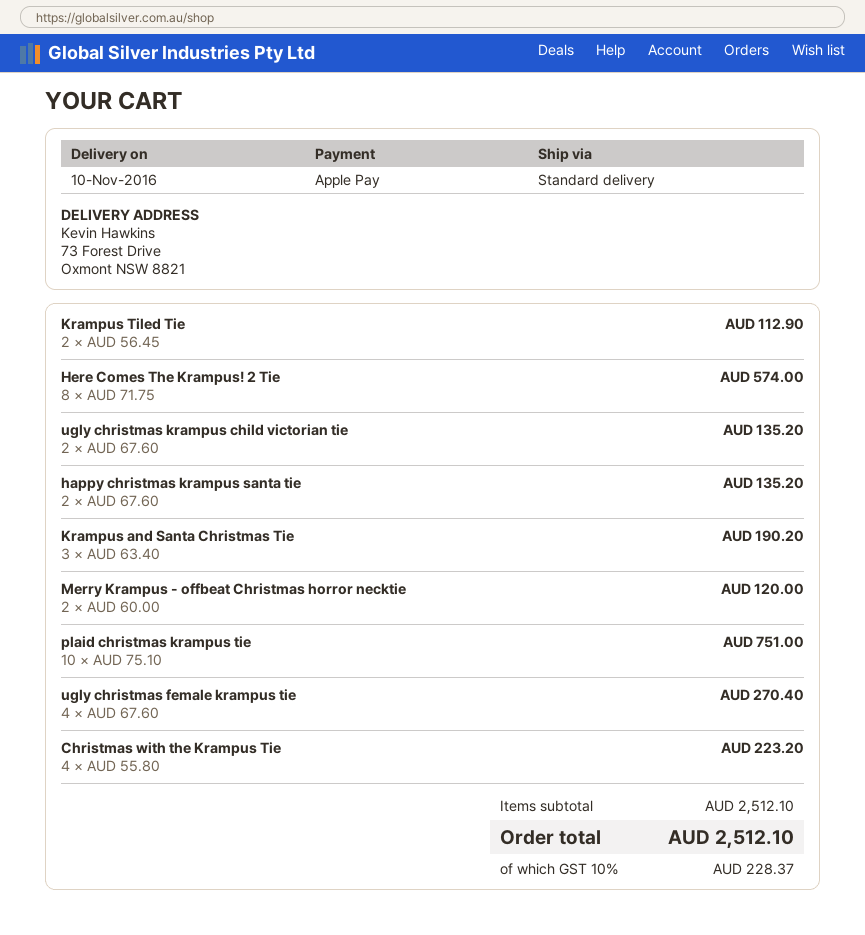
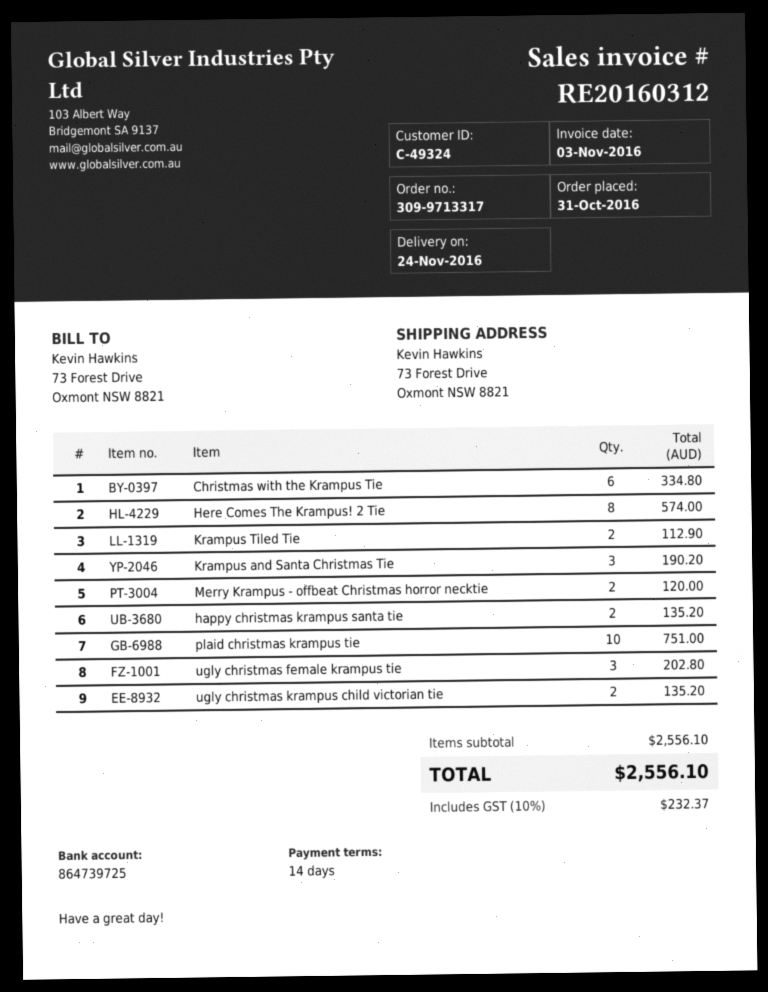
delivery date: 2016-11-10 -> 2016-11-24
ugly christmas female krampus tie: 4 for 270.40 -> 3 for 202.80
Christmas with the Krampus Tie: 4 for 223.20 -> 6 for 334.80
subtotal: 2512.10 -> 2556.10
tax: 10% = 228.37 -> 10% = 232.37
total: 2512.10 -> 2556.10

